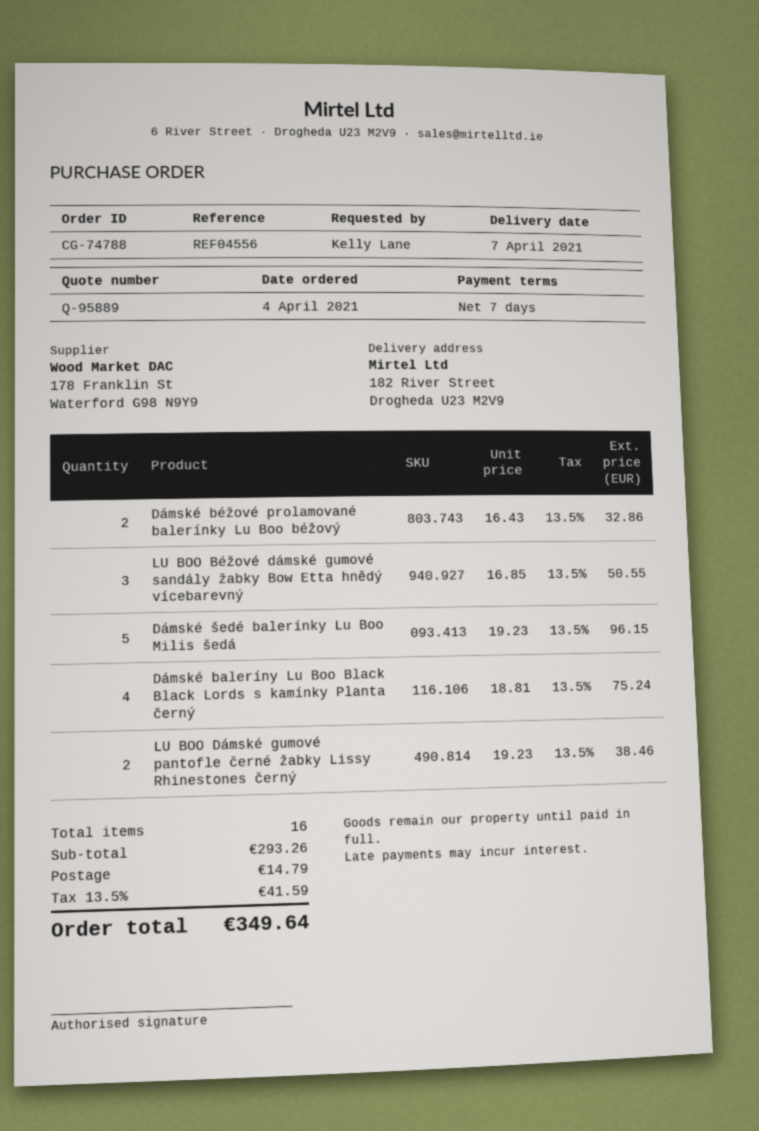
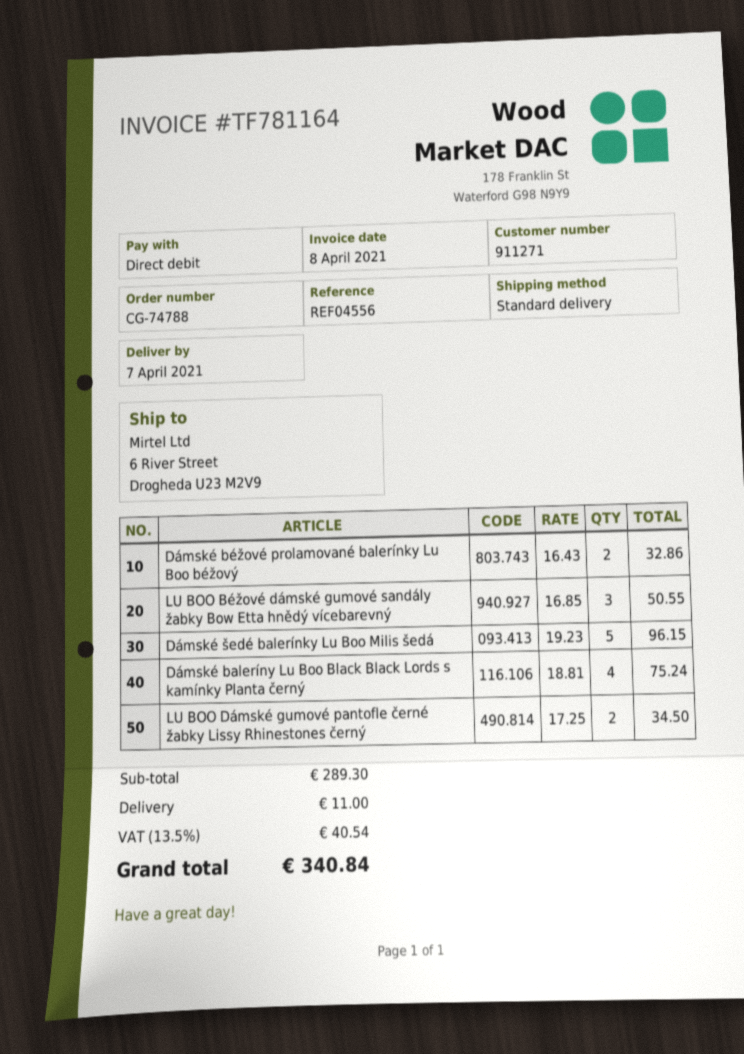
ship to: 182 River Street, Drogheda U23 M2V9 -> 6 River Street, Drogheda U23 M2V9
LU BOO Dámské gumové pantofle černé žabky Lissy Rhinestones černý: 2 x 19.23 = 38.46 -> 2 x 17.25 = 34.50
subtotal: 293.26 -> 289.30
shipping: 14.79 -> 11.00
tax: 13.5% = 41.59 -> 13.5% = 40.54
total: 349.64 -> 340.84

